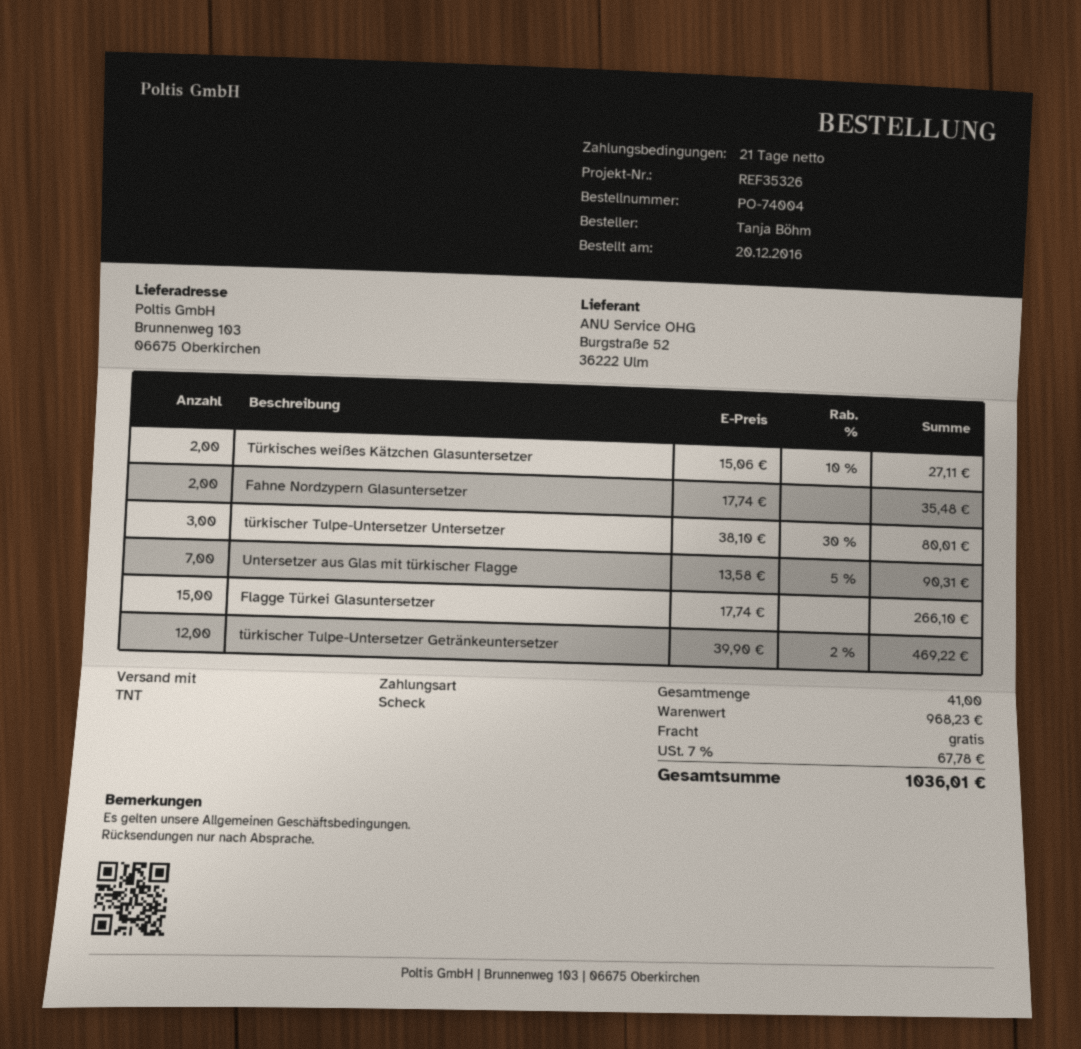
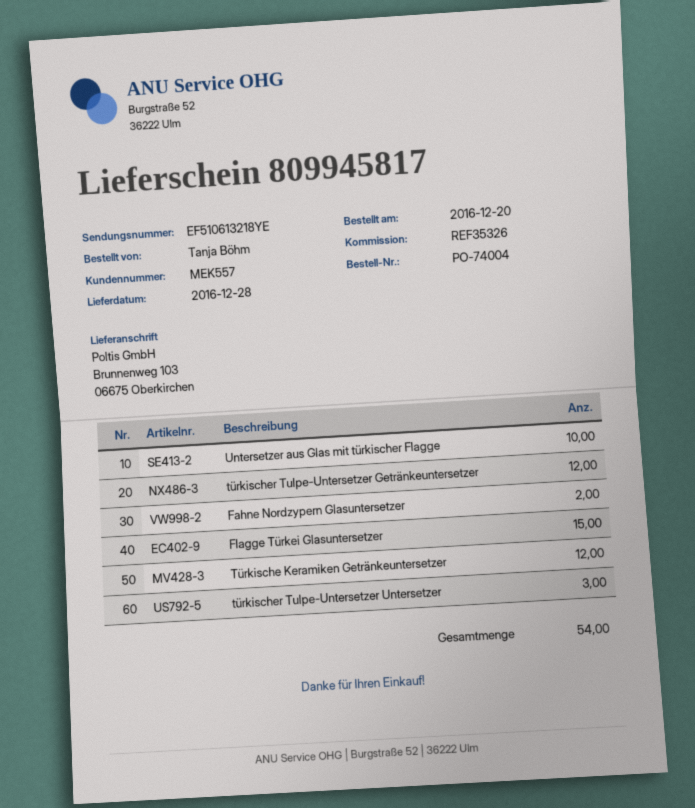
Türkisches weißes Kätzchen Glasuntersetzer: 2 -> none
Untersetzer aus Glas mit türkischer Flagge: 7 -> 10
Türkische Keramiken Getränkeuntersetzer: none -> 12
total quantity: 41 -> 54

